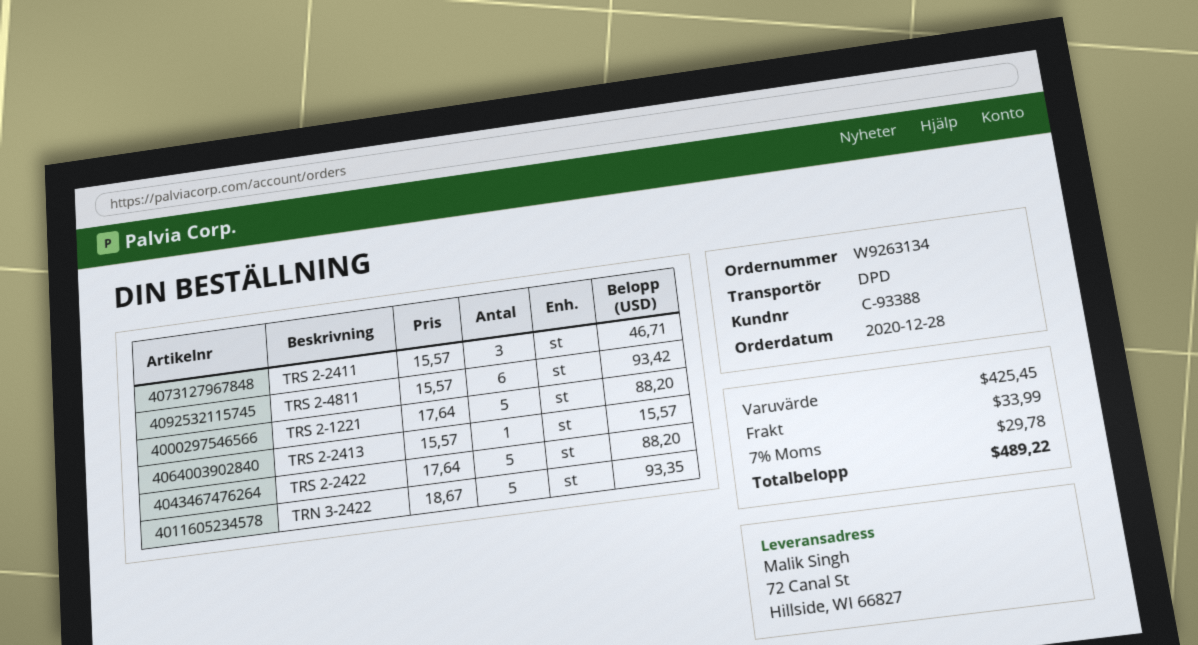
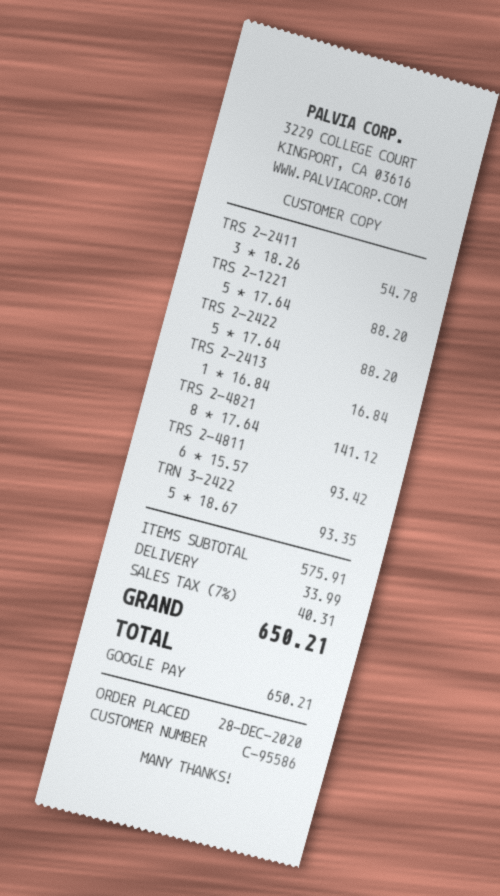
customer number: C-93388 -> C-95586
TRS 2-2411: 3 x 15.57 = 46.71 -> 3 x 18.26 = 54.78
TRS 2-2413: 1 x 15.57 = 15.57 -> 1 x 16.84 = 16.84
TRS 2-4821: none -> 8 x 17.64 = 141.12
subtotal: 425.45 -> 575.91
tax: 7% = 29.78 -> 7% = 40.31
total: 489.22 -> 650.21

